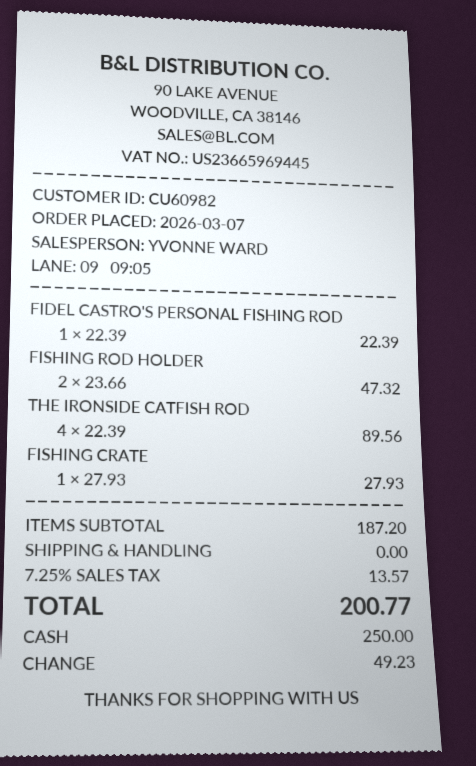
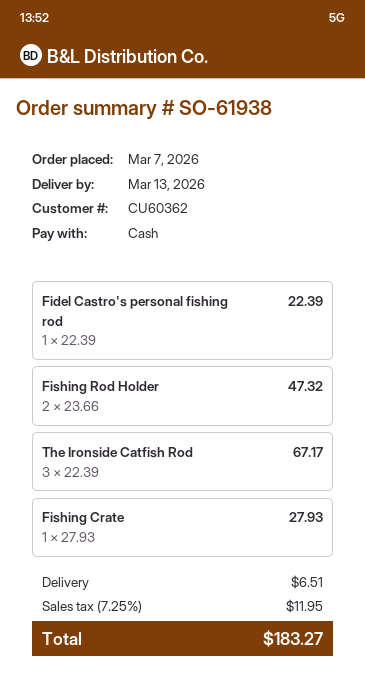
customer number: CU60982 -> CU60362
THE IRONSIDE CATFISH ROD: 4 x 22.39 = 89.56 -> 3 x 22.39 = 67.17
shipping: 0.00 -> 6.51
tax: 7.25% = 13.57 -> 7.25% = 11.95
total: 200.77 -> 183.27

